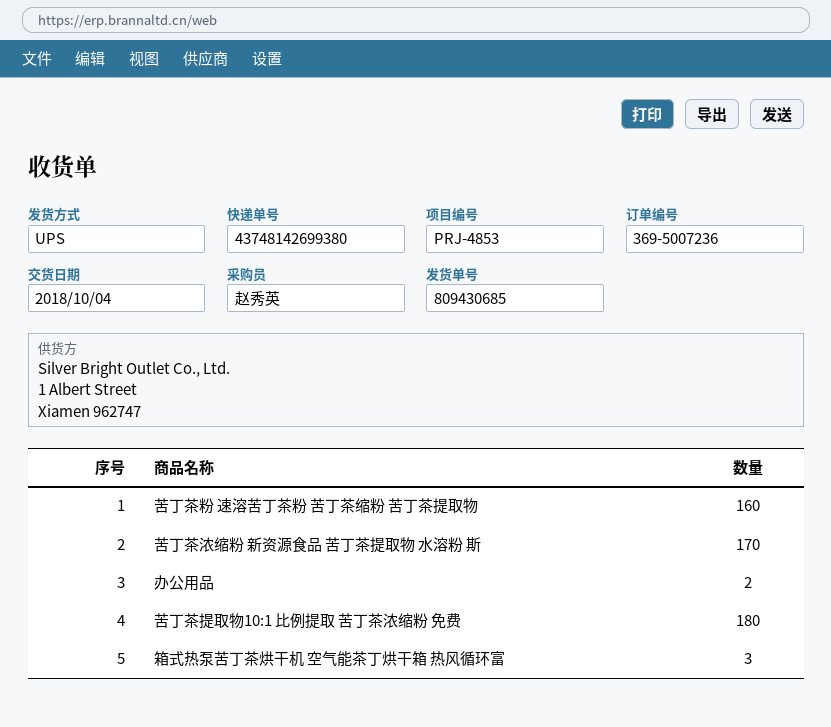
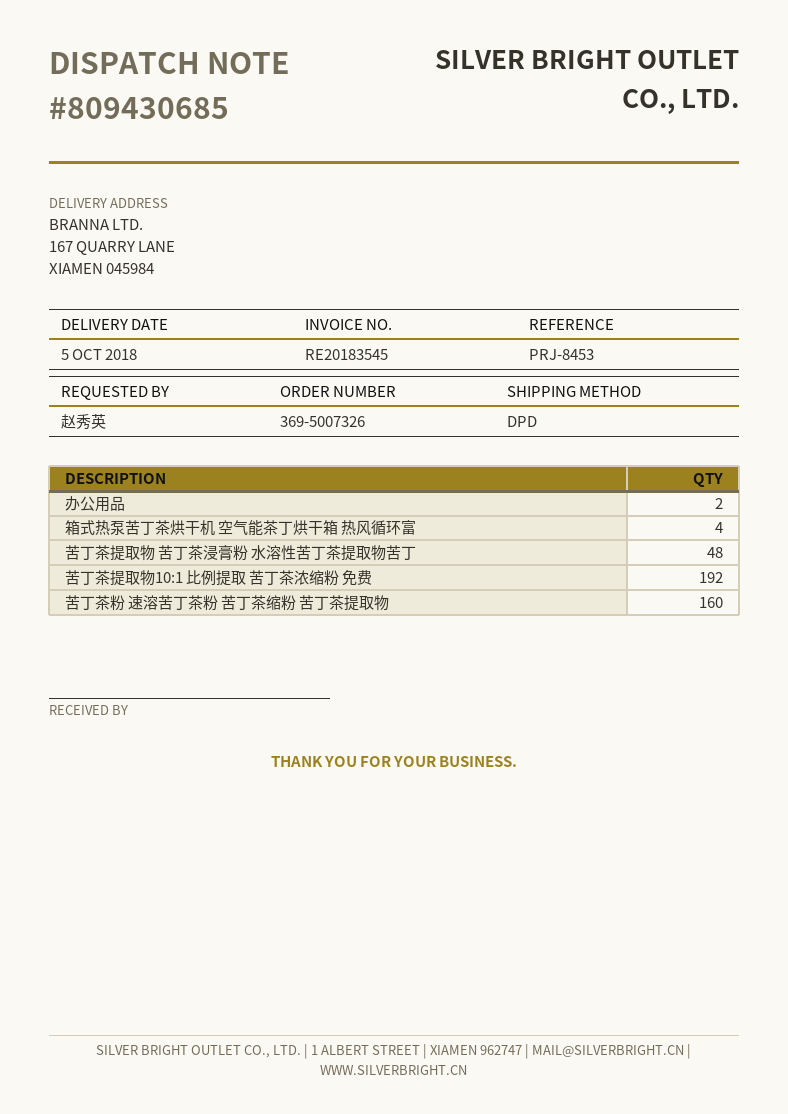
order number: 369-5007236 -> 369-5007326
delivery date: 2018-10-04 -> 2018-10-05
reference: PRJ-4853 -> PRJ-8453
shipping method: UPS -> DPD
苦丁茶浓缩粉 新资源食品 苦丁茶提取物 水溶粉 斯: 170 -> none
苦丁茶提取物10:1 比例提取 苦丁茶浓缩粉 免费: 180 -> 192
箱式热泵苦丁茶烘干机 空气能茶丁烘干箱 热风循环富: 3 -> 4
苦丁茶提取物 苦丁茶浸膏粉 水溶性苦丁茶提取物苦丁: none -> 48

